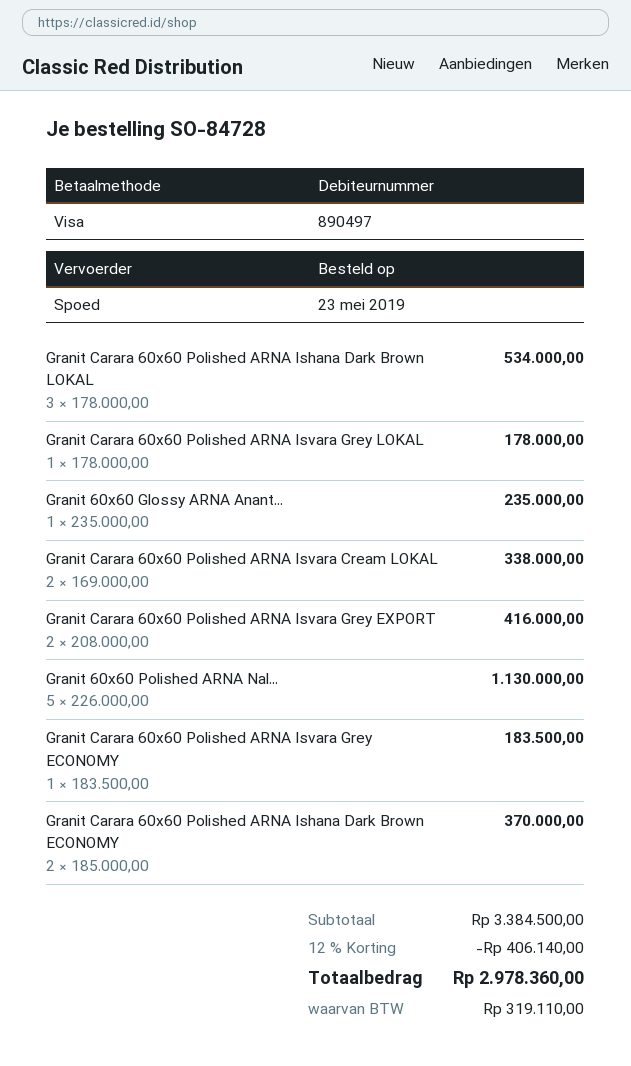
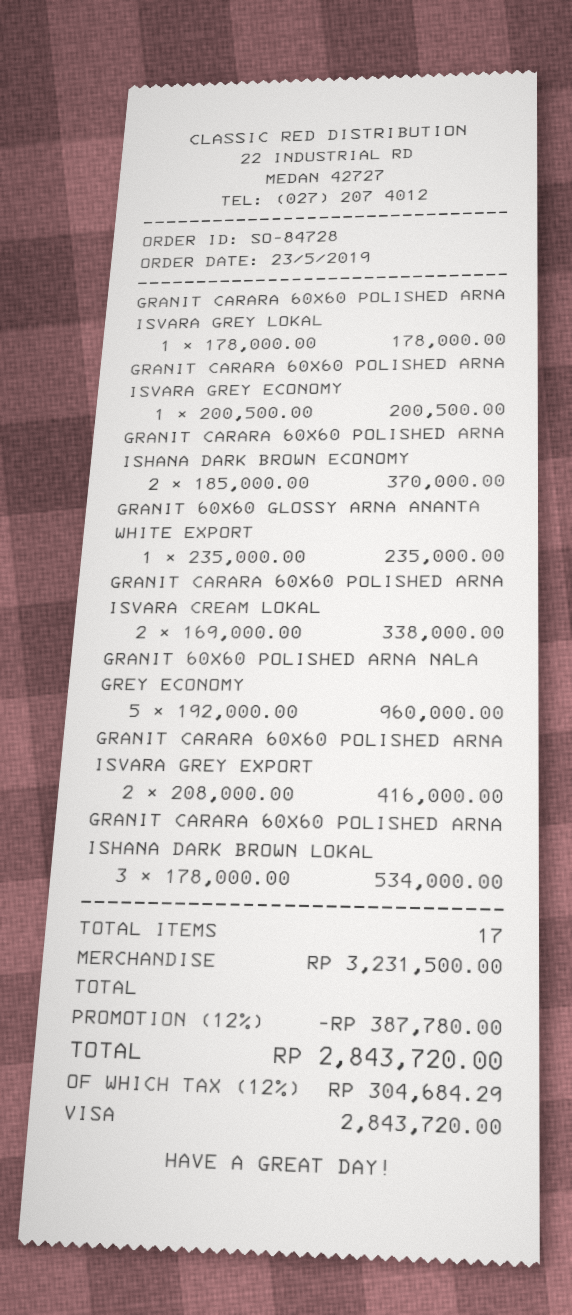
Granit 60x60 Polished ARNA Nal...: 5 x 226000.00 = 1130000.00 -> 5 x 192000.00 = 960000.00
Granit Carara 60x60 Polished ARNA Isvara Grey ECONOMY: 1 x 183500.00 = 183500.00 -> 1 x 200500.00 = 200500.00
subtotal: 3384500.00 -> 3231500.00
discount: 12% = 406140.00 -> 12% = 387780.00
tax: 319110.00 -> 304684.29
total: 2978360.00 -> 2843720.00

